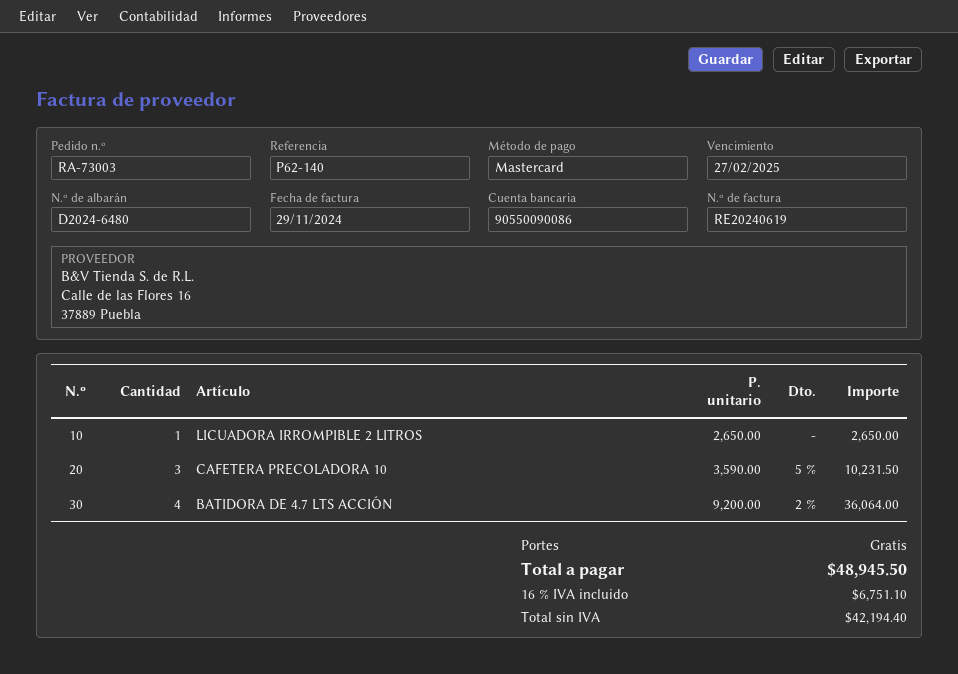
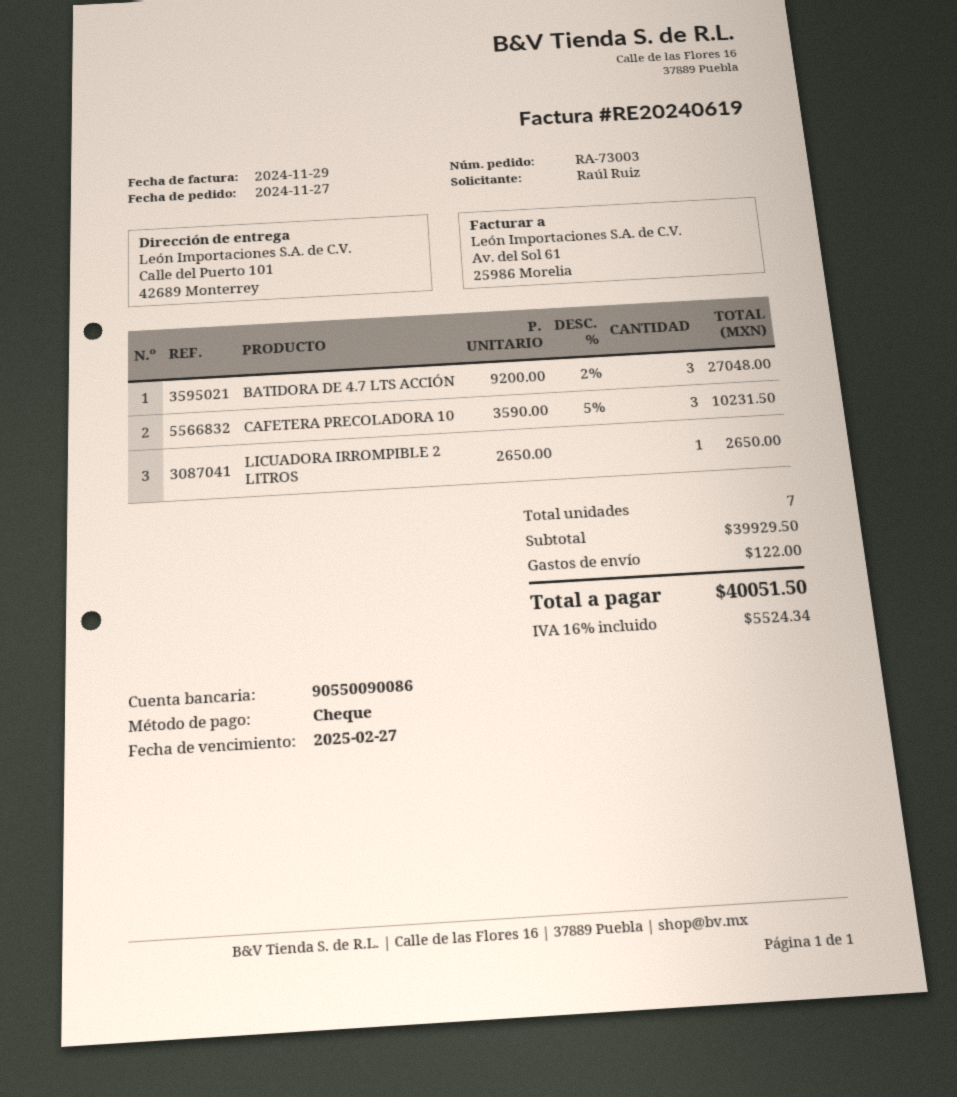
payment method: Mastercard -> cheque
BATIDORA DE 4.7 LTS ACCIÓN: 4 x 9200.00 - 2% = 36064.00 -> 3 x 9200.00 - 2% = 27048.00
shipping: 0.00 -> 122.00
tax: 16% = 6751.10 -> 16% = 5524.34
total: 48945.50 -> 40051.50

